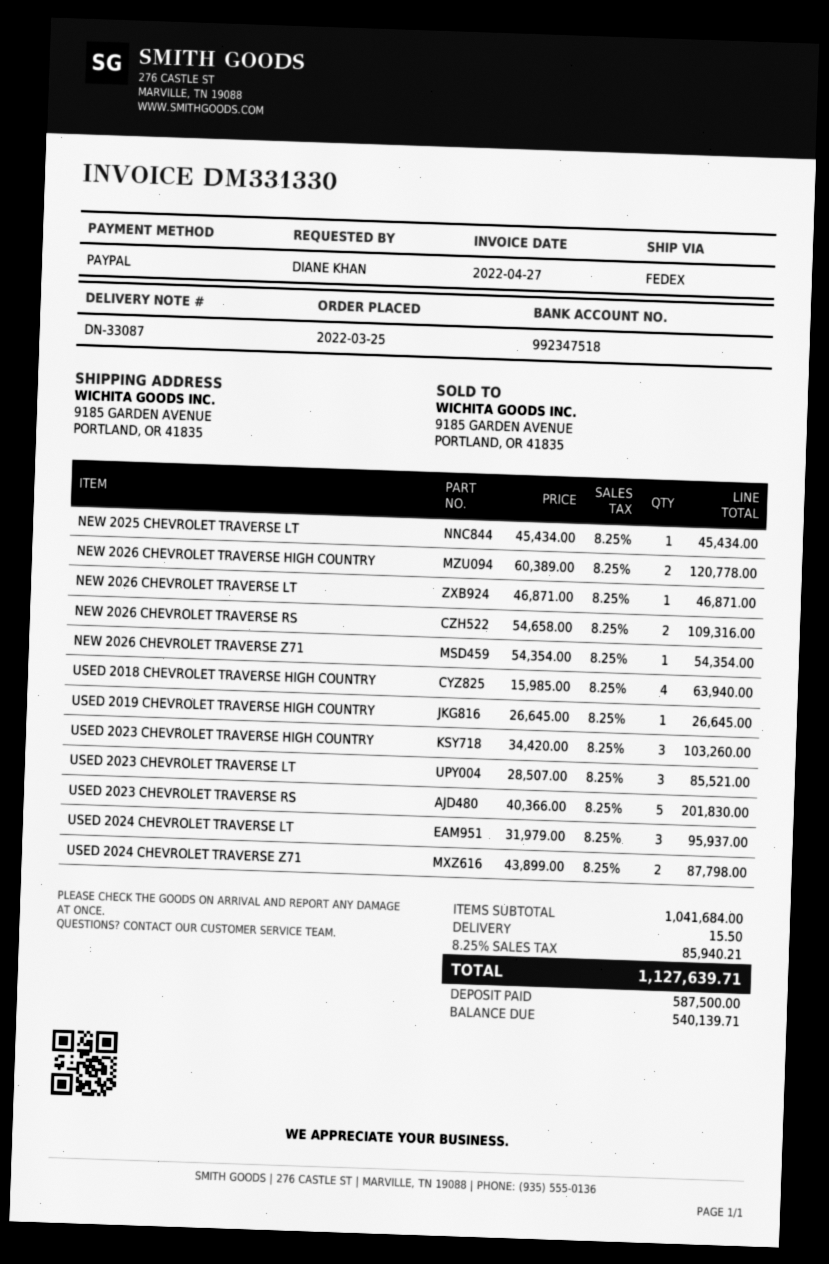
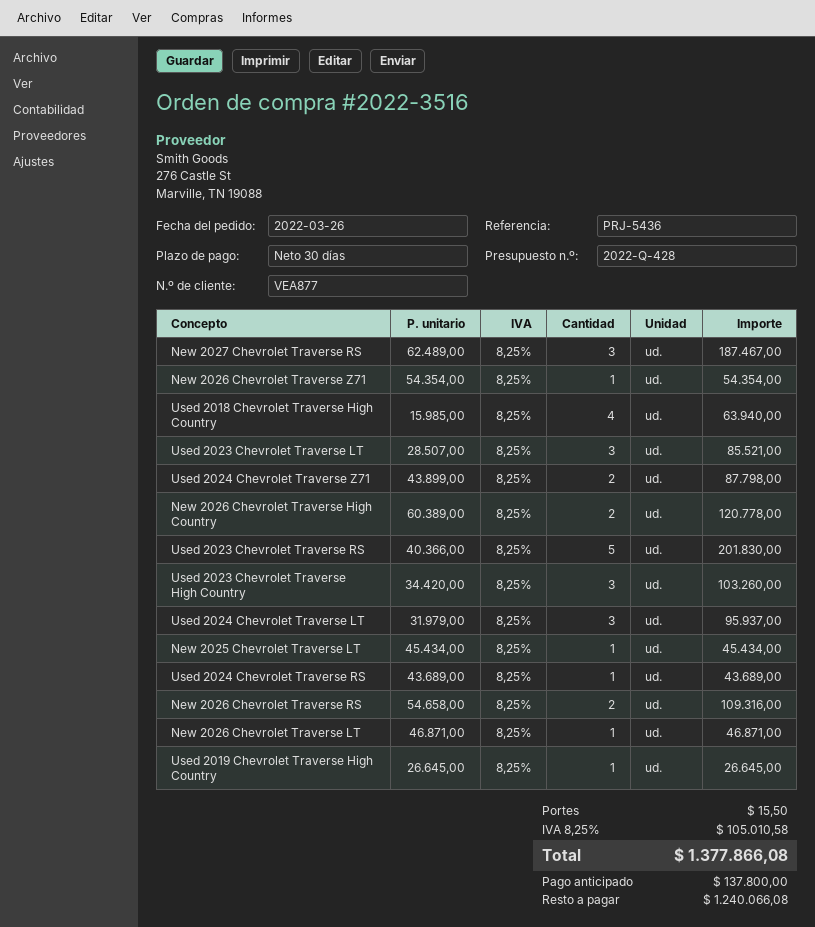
order date: 2022-03-25 -> 2022-03-26
New 2027 Chevrolet Traverse RS: none -> 3 x 62489.00 = 187467.00
Used 2024 Chevrolet Traverse RS: none -> 1 x 43689.00 = 43689.00
tax: 8.25% = 85940.21 -> 8.25% = 105010.58
total: 1127639.71 -> 1377866.08
deposit: 587500.00 -> 137800.00
balance: 540139.71 -> 1240066.08

